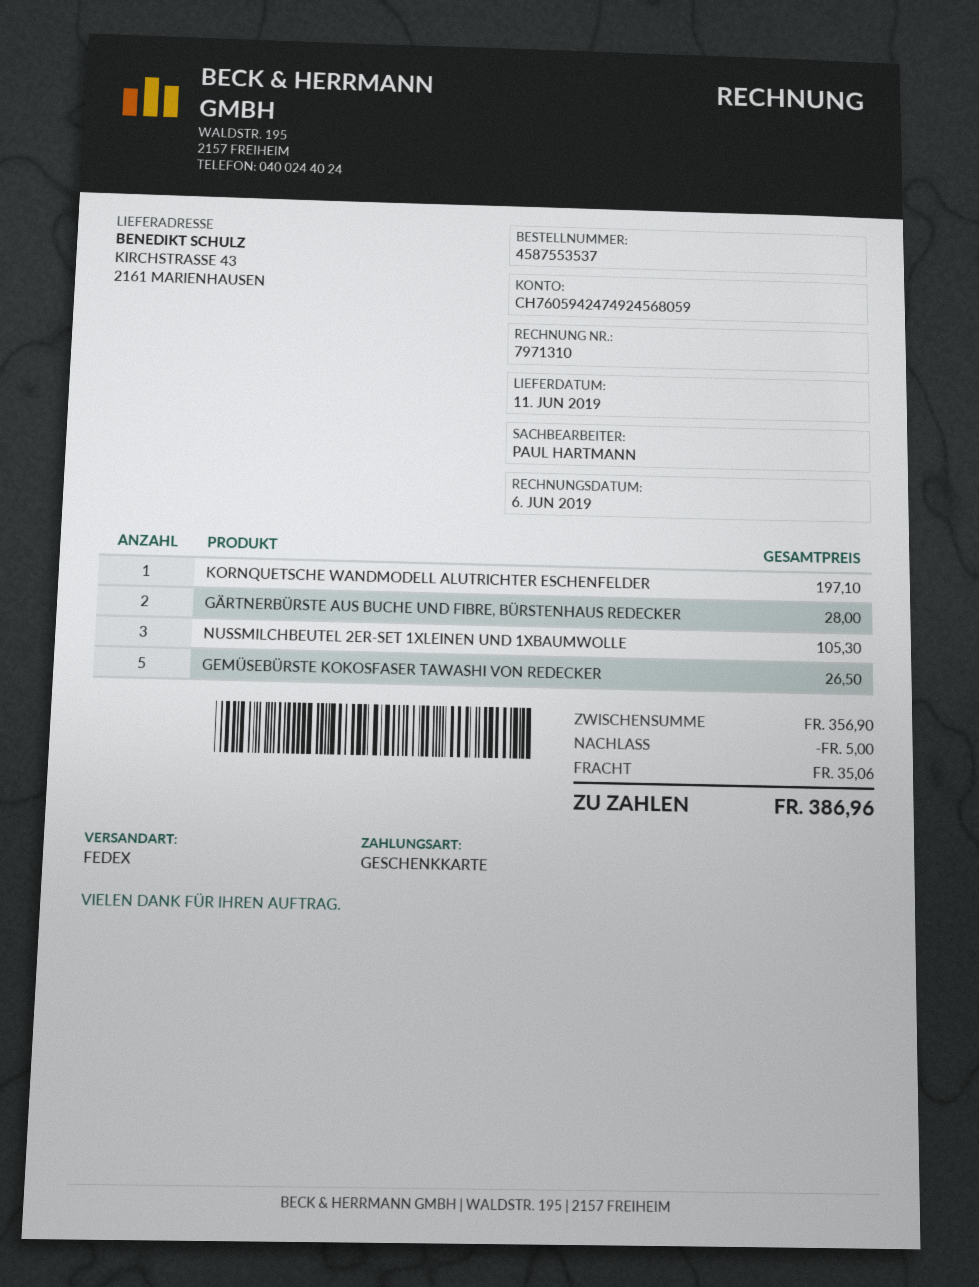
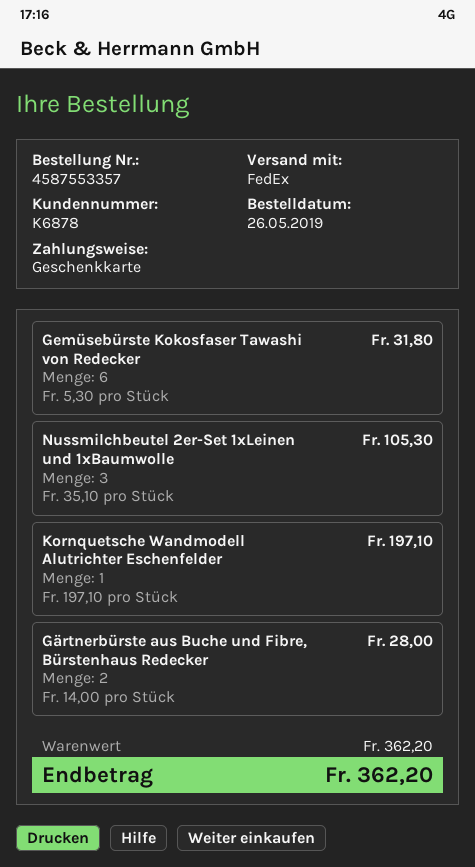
order number: 4587553537 -> 4587553357
GEMÜSEBÜRSTE KOKOSFASER TAWASHI VON REDECKER: 5 for 26.50 -> 6 for 31.80
subtotal: 356.90 -> 362.20
discount: 5.00 -> none
shipping: 35.06 -> none
total: 386.96 -> 362.20

